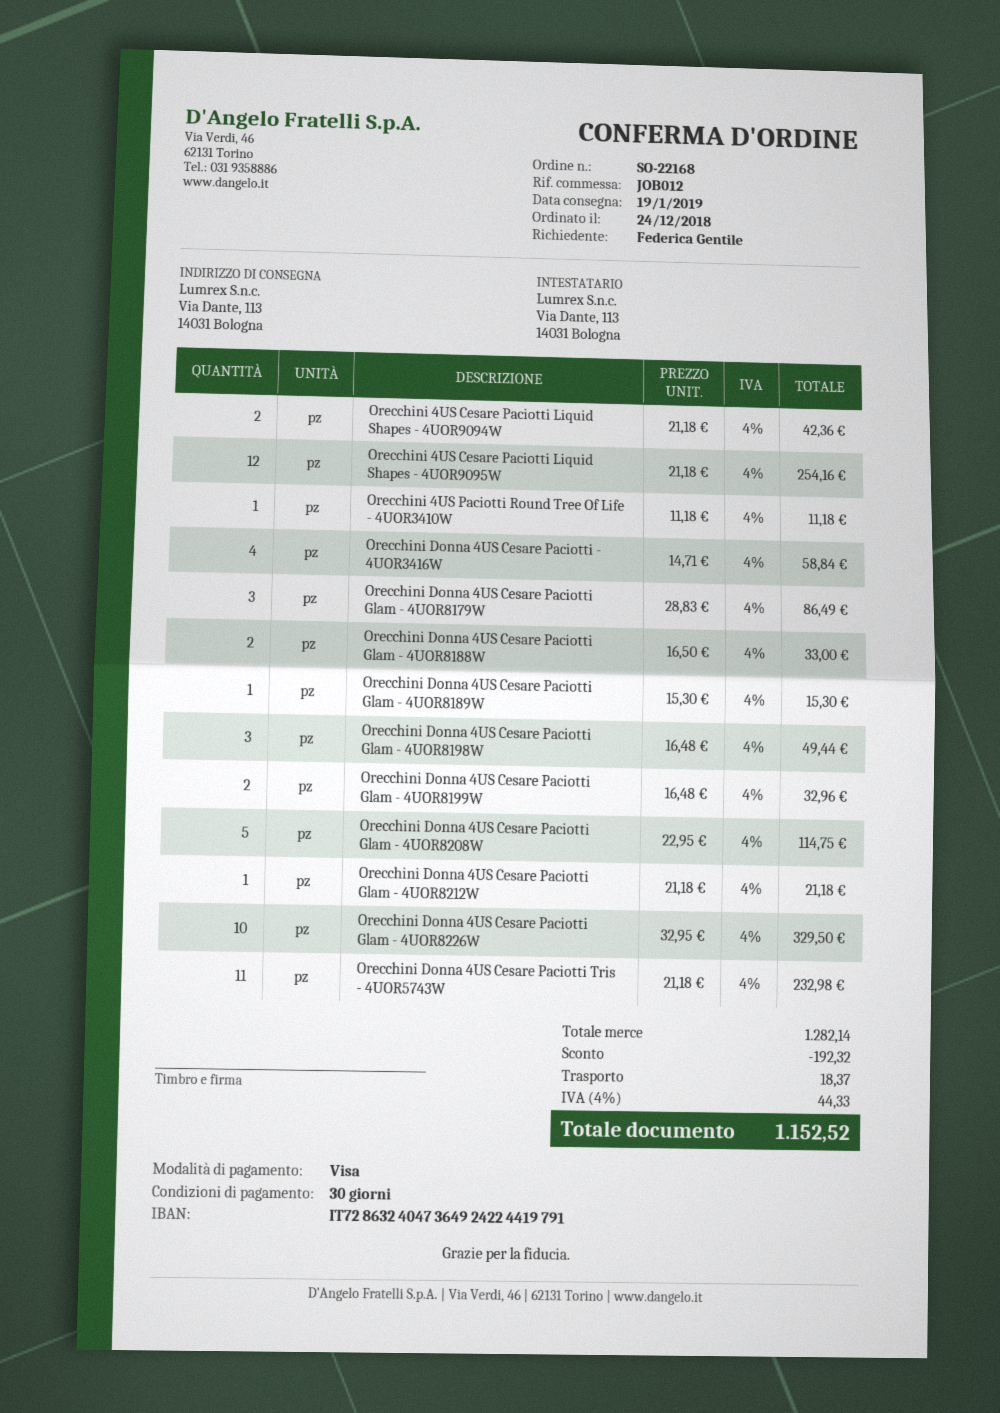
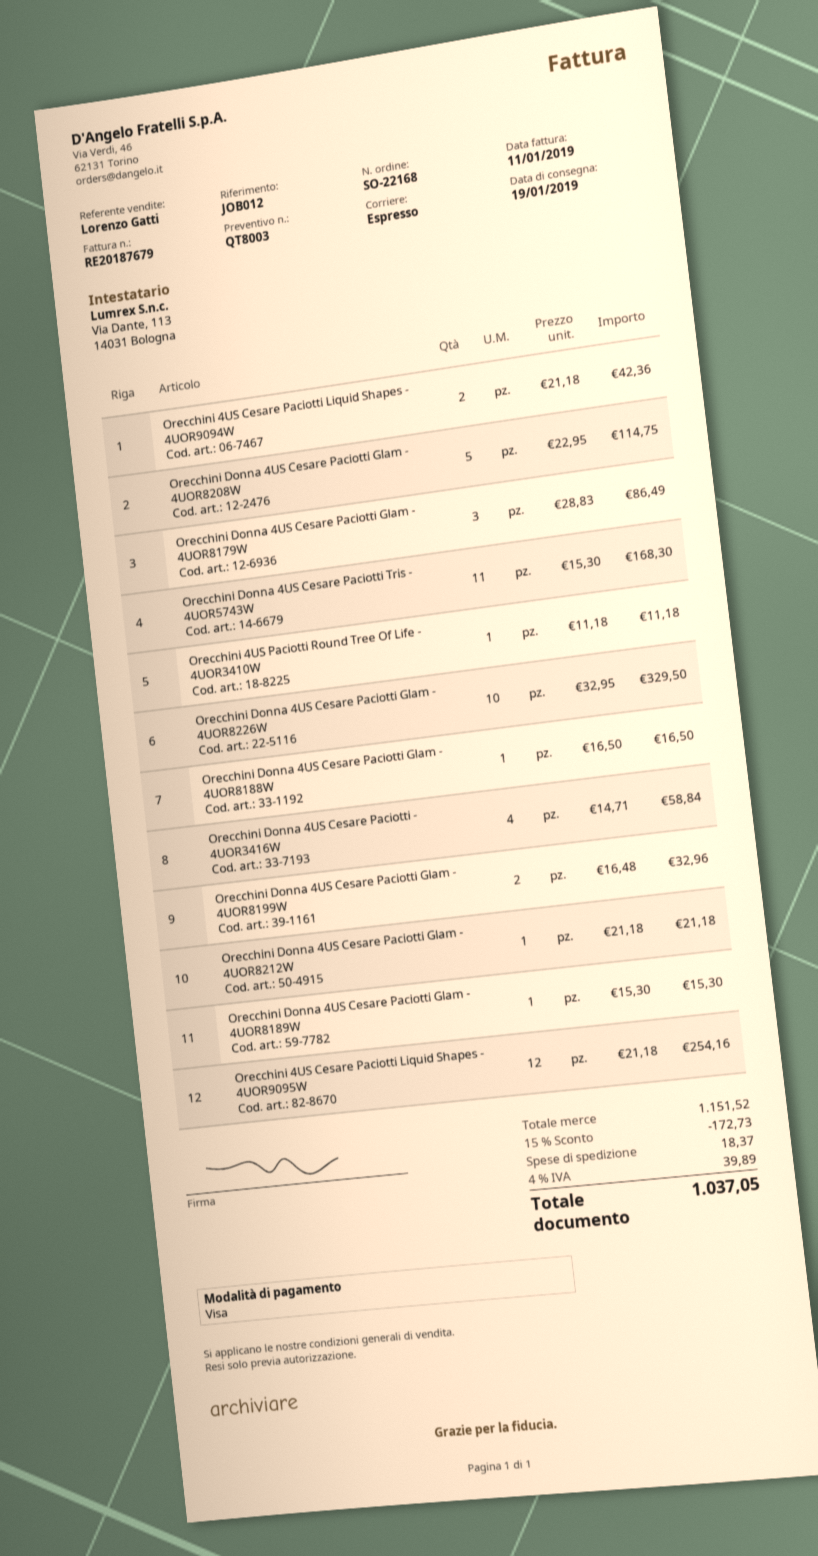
Orecchini Donna 4US Cesare Paciotti Glam - 4UOR8188W: 2 x 16.50 = 33.00 -> 1 x 16.50 = 16.50
Orecchini Donna 4US Cesare Paciotti Glam - 4UOR8198W: 3 x 16.48 = 49.44 -> none
Orecchini Donna 4US Cesare Paciotti Tris - 4UOR5743W: 11 x 21.18 = 232.98 -> 11 x 15.30 = 168.30
subtotal: 1282.14 -> 1151.52
discount: 192.32 -> 172.73
tax: 4% = 44.33 -> 4% = 39.89
total: 1152.52 -> 1037.05

